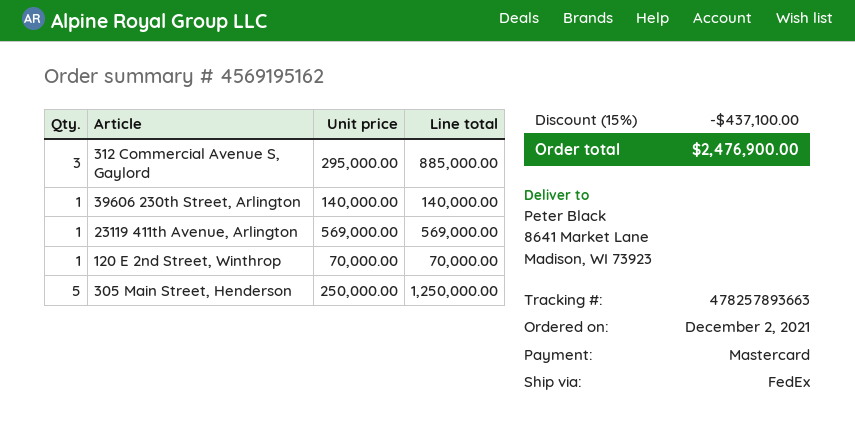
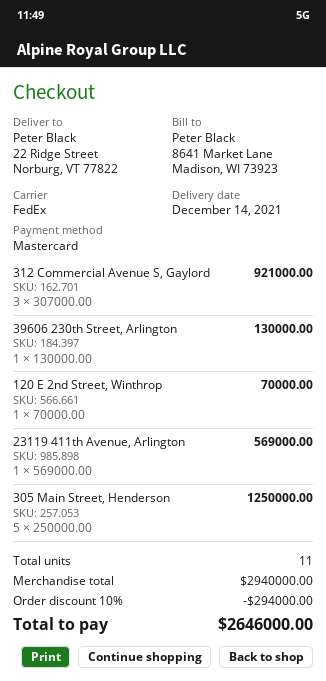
ship to: 8641 Market Lane, Madison, WI 73923 -> 22 Ridge Street, Norburg, VT 77822
312 Commercial Avenue S, Gaylord: 3 x 295000.00 = 885000.00 -> 3 x 307000.00 = 921000.00
39606 230th Street, Arlington: 1 x 140000.00 = 140000.00 -> 1 x 130000.00 = 130000.00
discount: 15% = 437100.00 -> 10% = 294000.00
total: 2476900.00 -> 2646000.00

